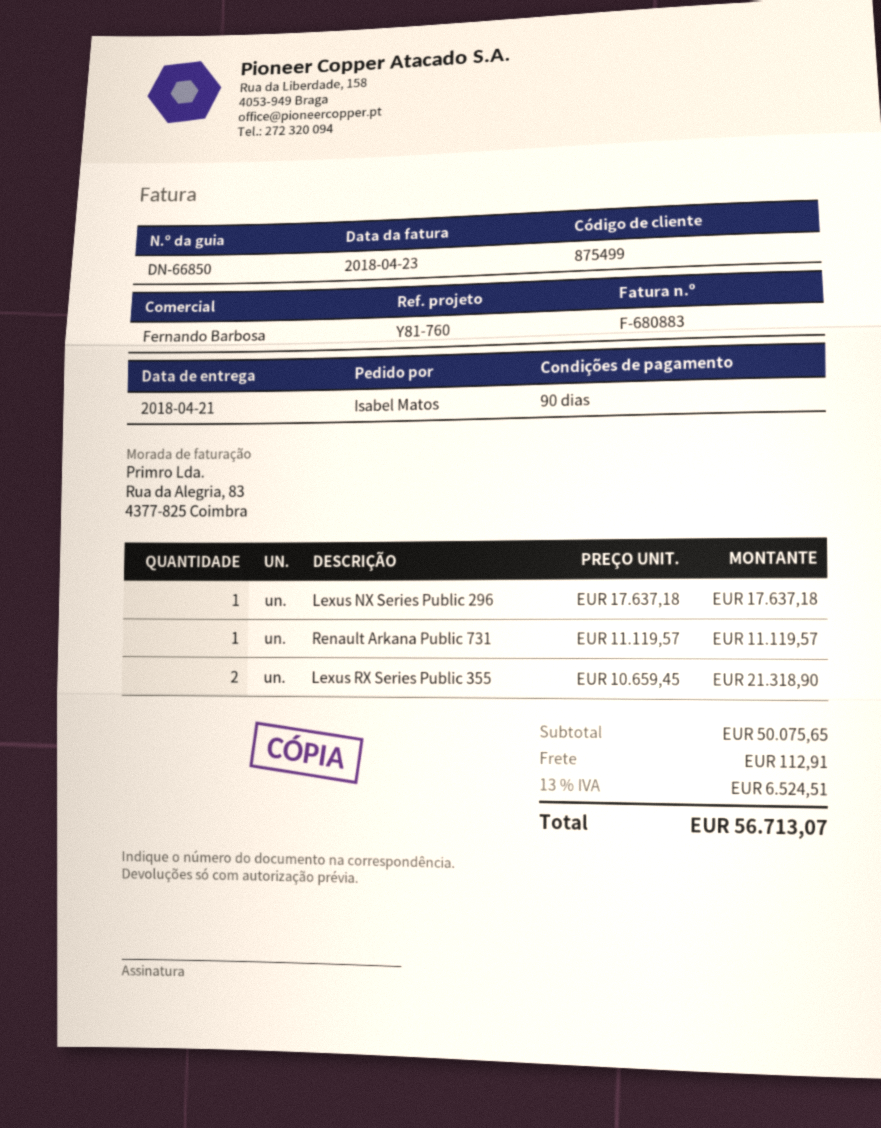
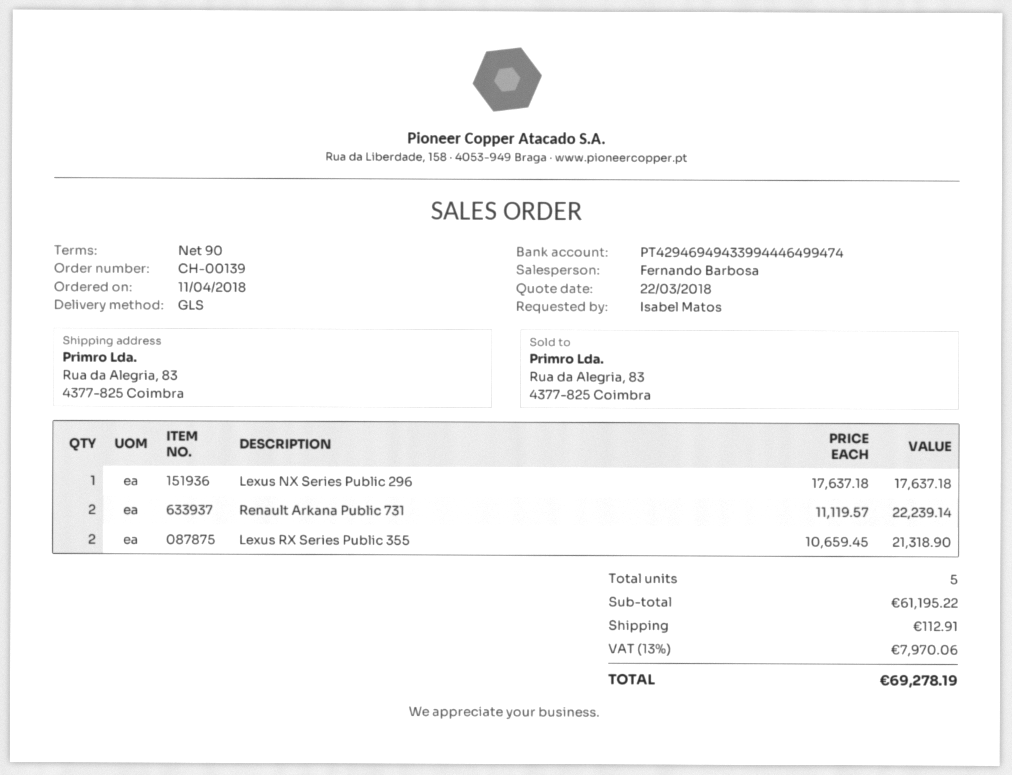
Renault Arkana Public 731: 1 x 11119.57 = 11119.57 -> 2 x 11119.57 = 22239.14
subtotal: 50075.65 -> 61195.22
tax: 13% = 6524.51 -> 13% = 7970.06
total: 56713.07 -> 69278.19

